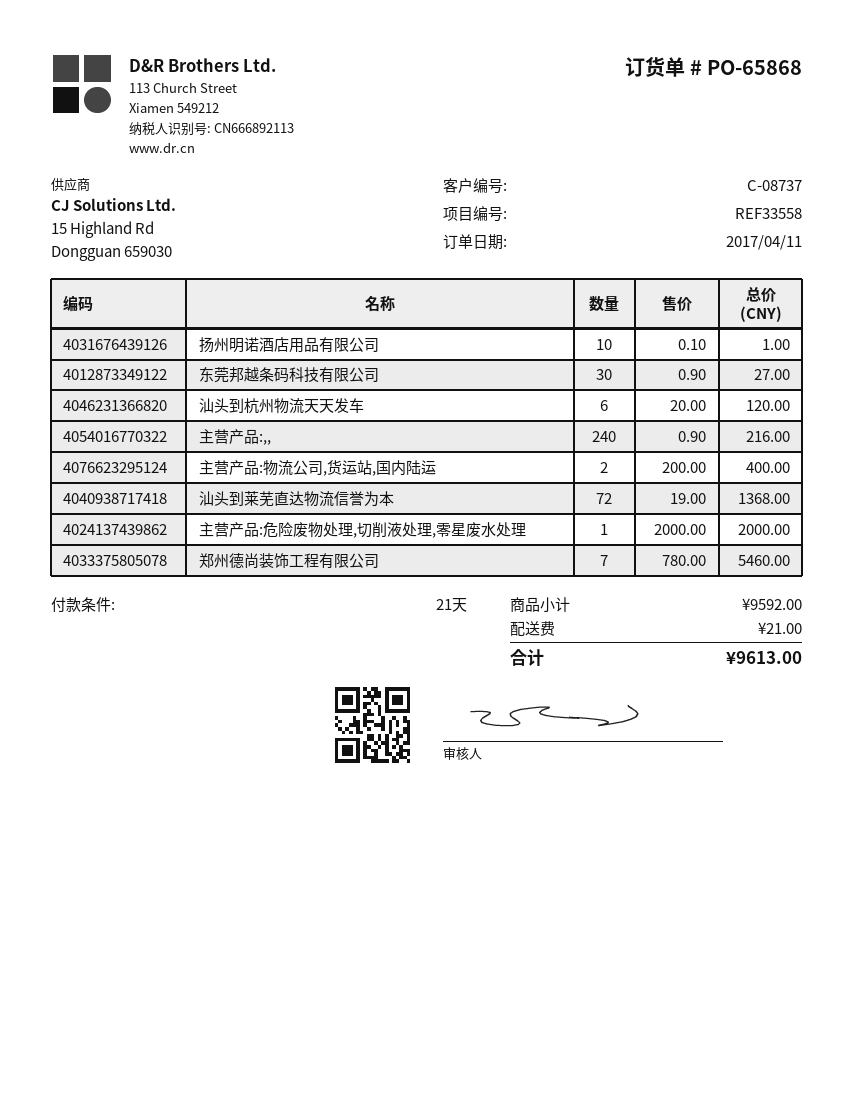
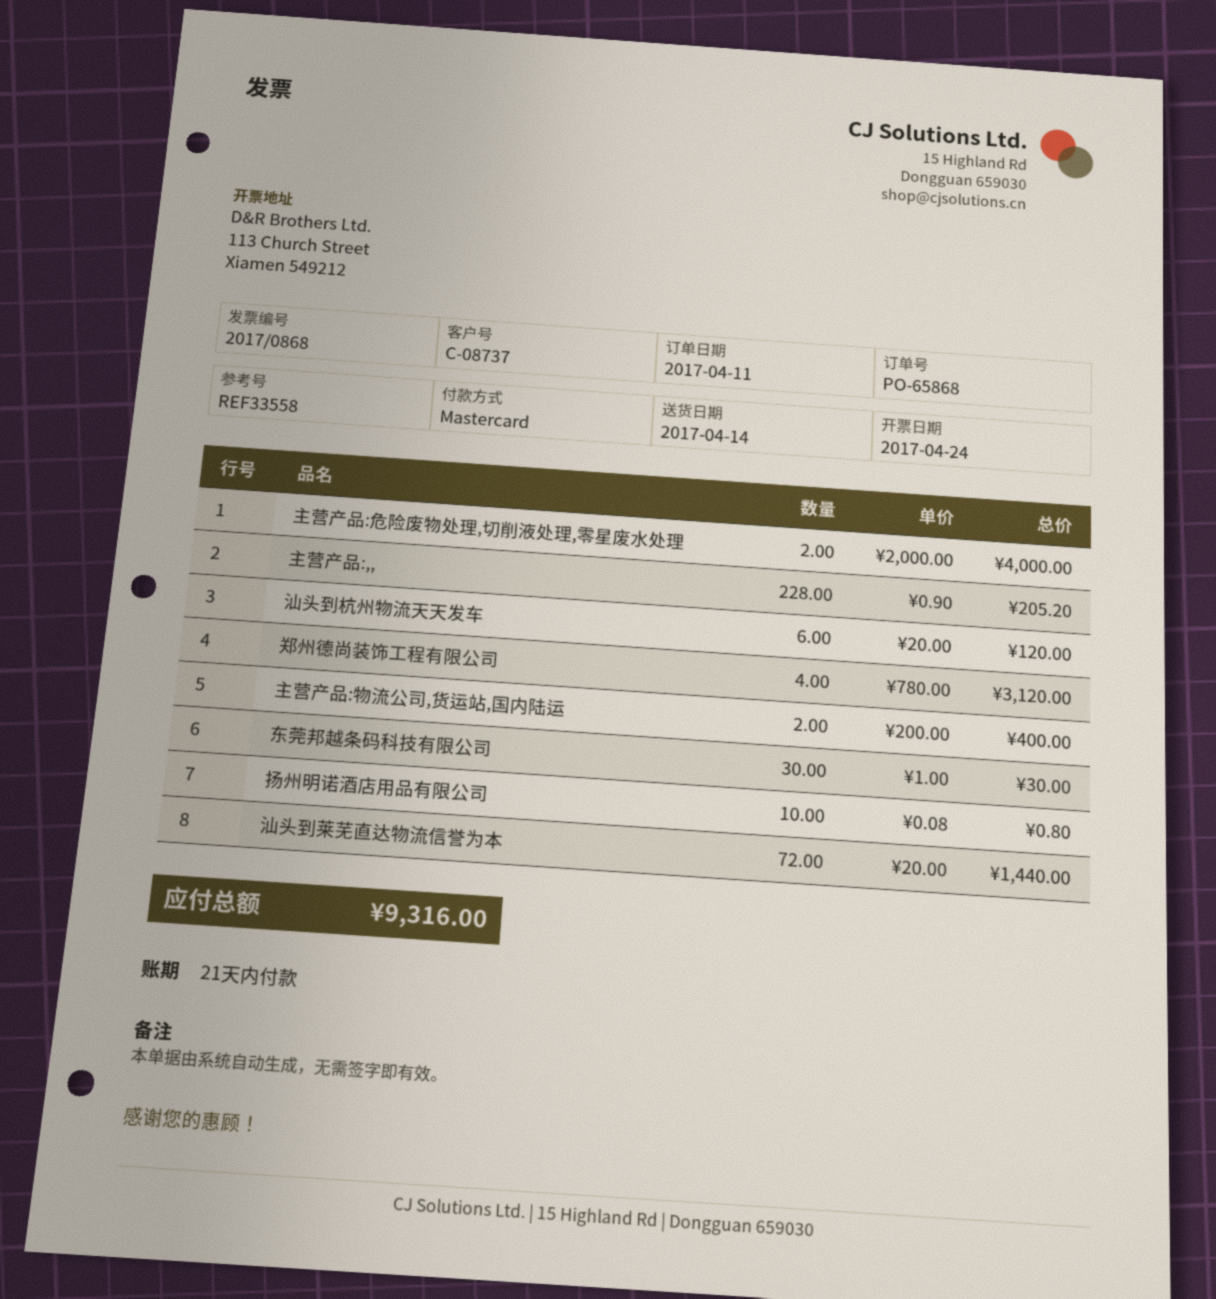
扬州明诺酒店用品有限公司: 10 x 0.10 = 1.00 -> 10 x 0.08 = 0.80
东莞邦越条码科技有限公司: 30 x 0.90 = 27.00 -> 30 x 1.00 = 30.00
主营产品:,,: 240 x 0.90 = 216.00 -> 228 x 0.90 = 205.20
汕头到莱芜直达物流信誉为本: 72 x 19.00 = 1368.00 -> 72 x 20.00 = 1440.00
主营产品:危险废物处理,切削液处理,零星废水处理: 1 x 2000.00 = 2000.00 -> 2 x 2000.00 = 4000.00
郑州德尚装饰工程有限公司: 7 x 780.00 = 5460.00 -> 4 x 780.00 = 3120.00
shipping: 21.00 -> none
total: 9613.00 -> 9316.00

